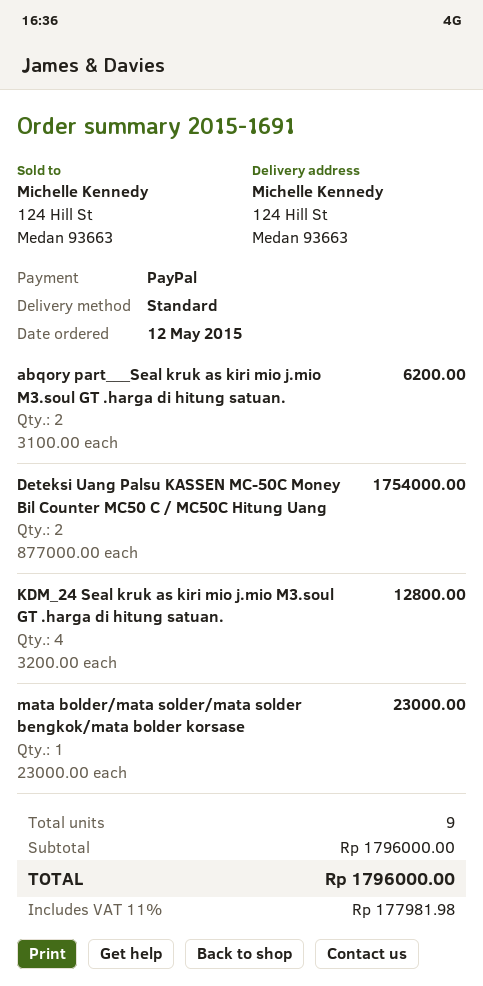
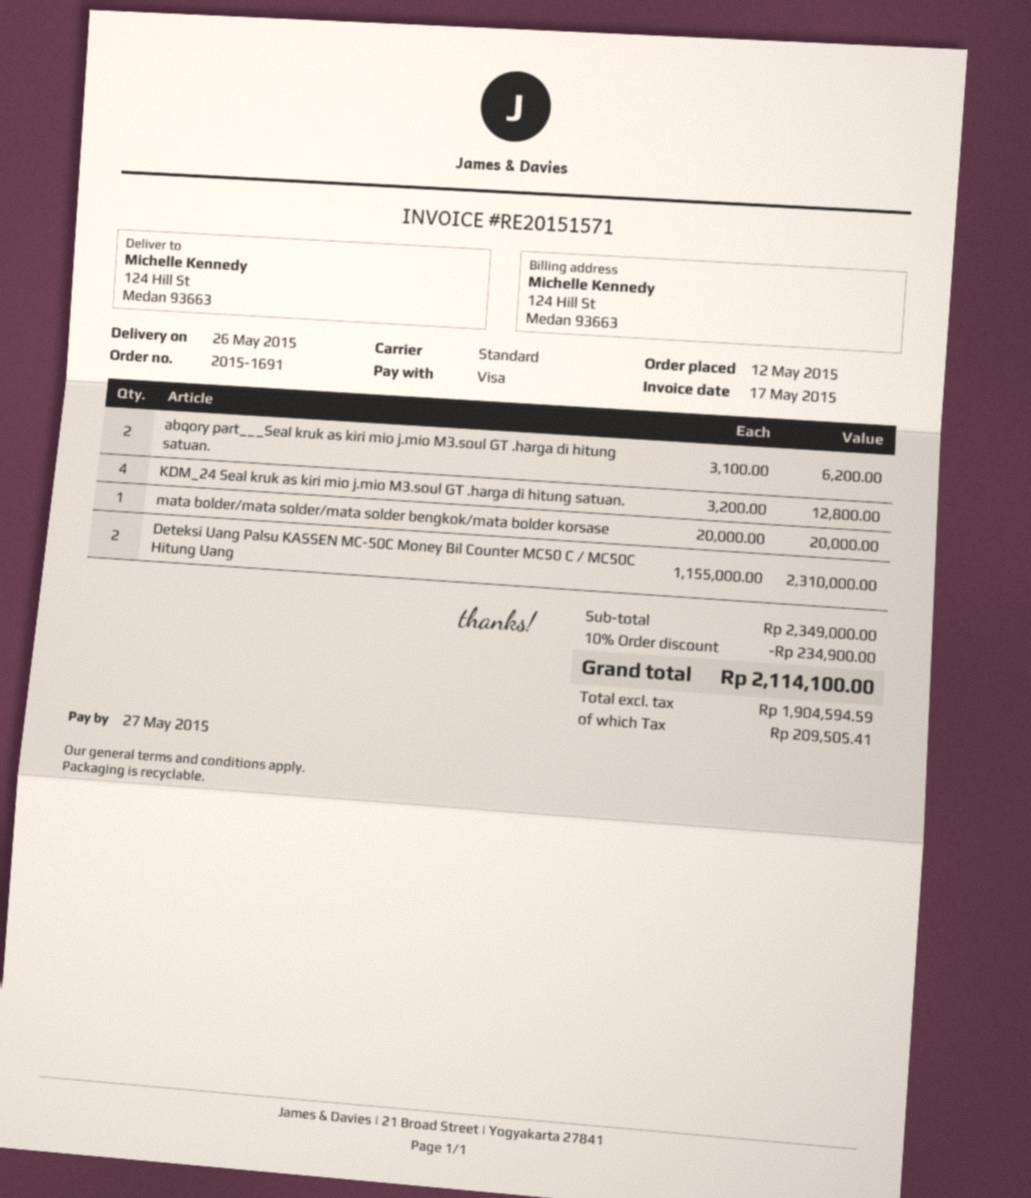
payment method: PayPal -> Visa
Deteksi Uang Palsu KASSEN MC-50C Money Bil Counter MC50 C / MC50C Hitung Uang: 2 x 877000.00 = 1754000.00 -> 2 x 1155000.00 = 2310000.00
mata bolder/mata solder/mata solder bengkok/mata bolder korsase: 1 x 23000.00 = 23000.00 -> 1 x 20000.00 = 20000.00
subtotal: 1796000.00 -> 2349000.00
discount: none -> 10% = 234900.00
tax: 177981.98 -> 209505.41
total: 1796000.00 -> 2114100.00

